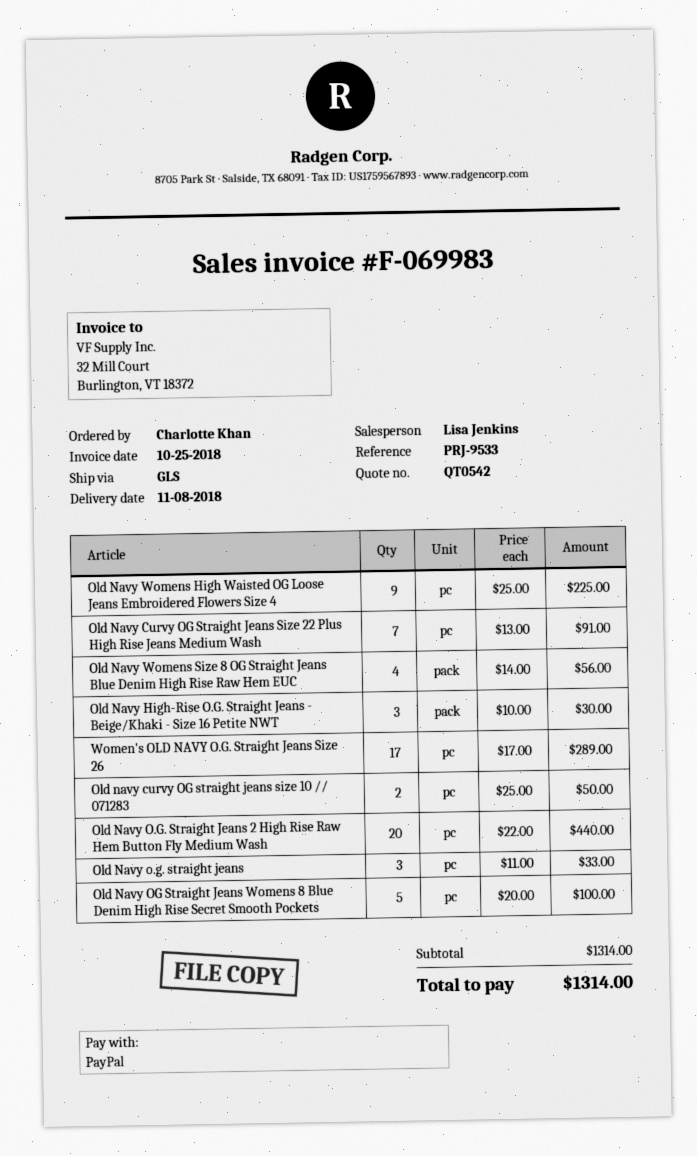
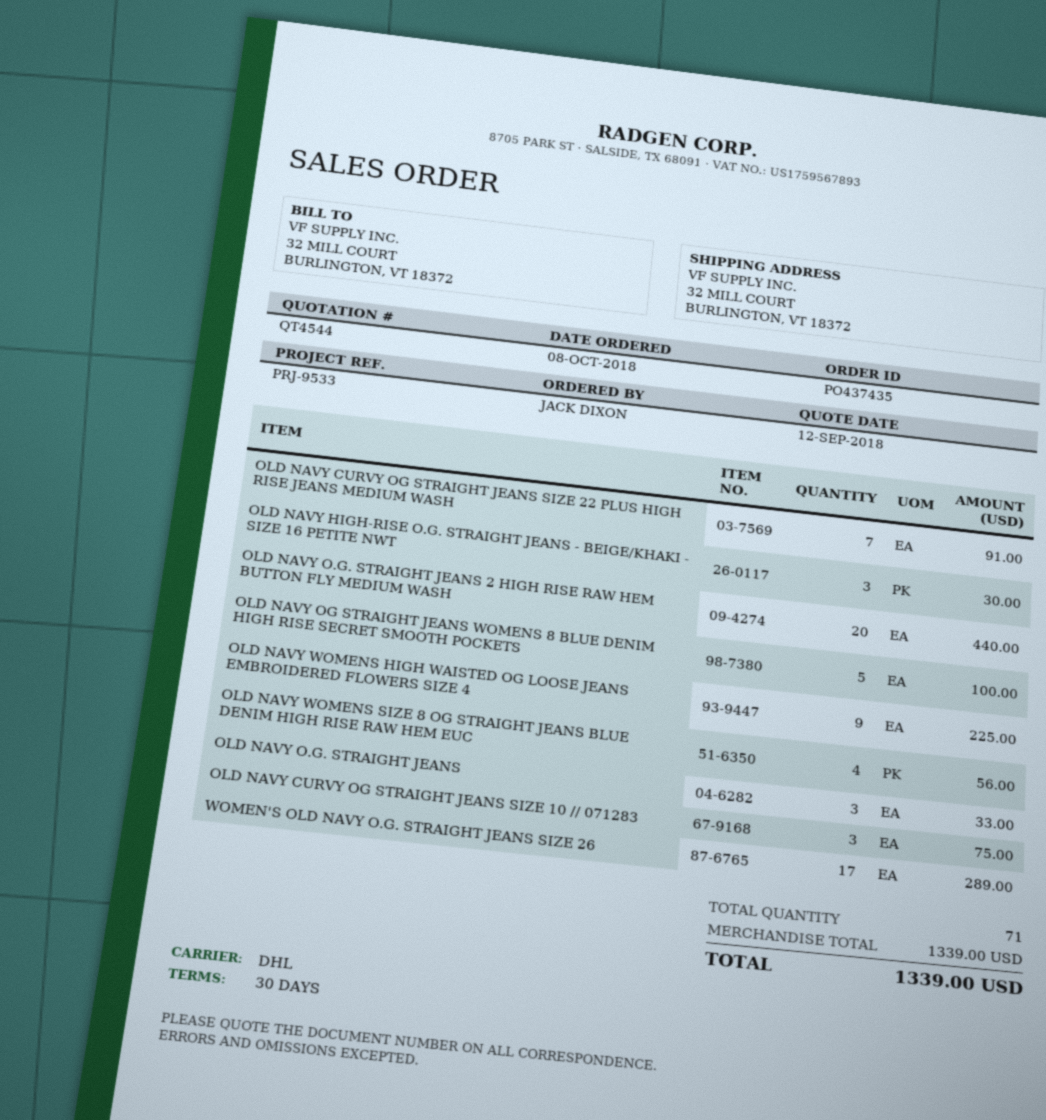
quote number: QT0542 -> QT4544
ordered by: Charlotte Khan -> JACK DIXON
shipping method: GLS -> DHL
Old navy curvy OG straight jeans size 10 // 071283: 2 for 50.00 -> 3 for 75.00
subtotal: 1314.00 -> 1339.00
total: 1314.00 -> 1339.00

